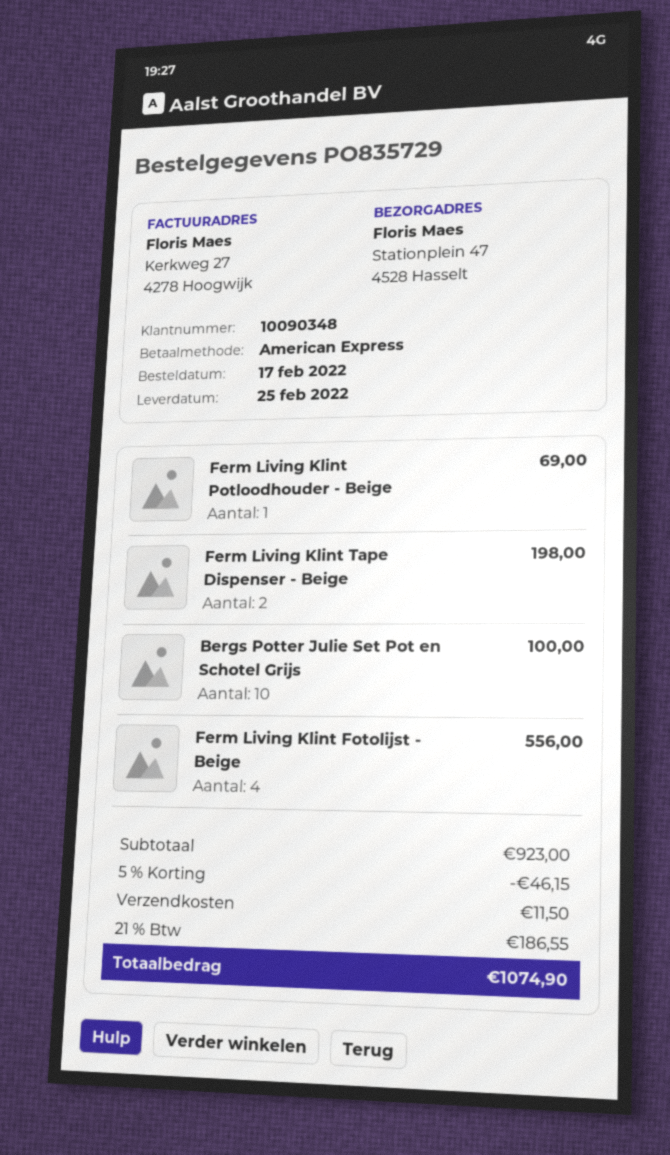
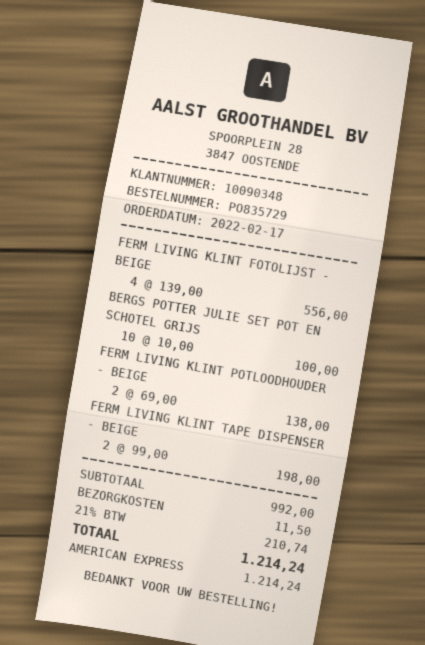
Ferm Living Klint Potloodhouder - Beige: 1 for 69.00 -> 2 for 138.00
subtotal: 923.00 -> 992.00
discount: 5% = 46.15 -> none
tax: 21% = 186.55 -> 21% = 210.74
total: 1074.90 -> 1214.24

